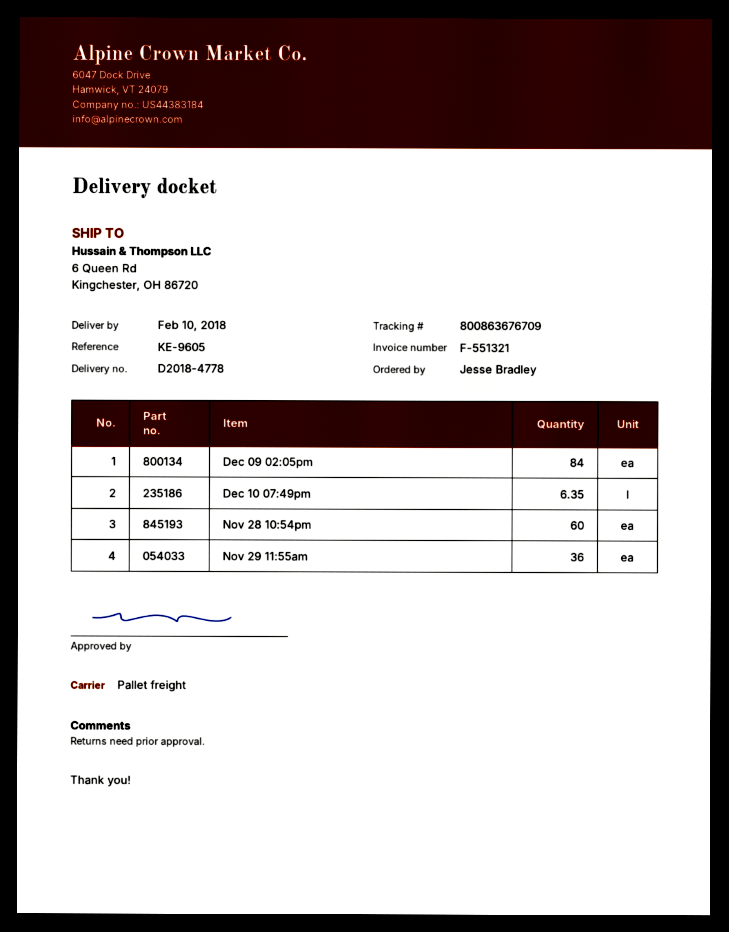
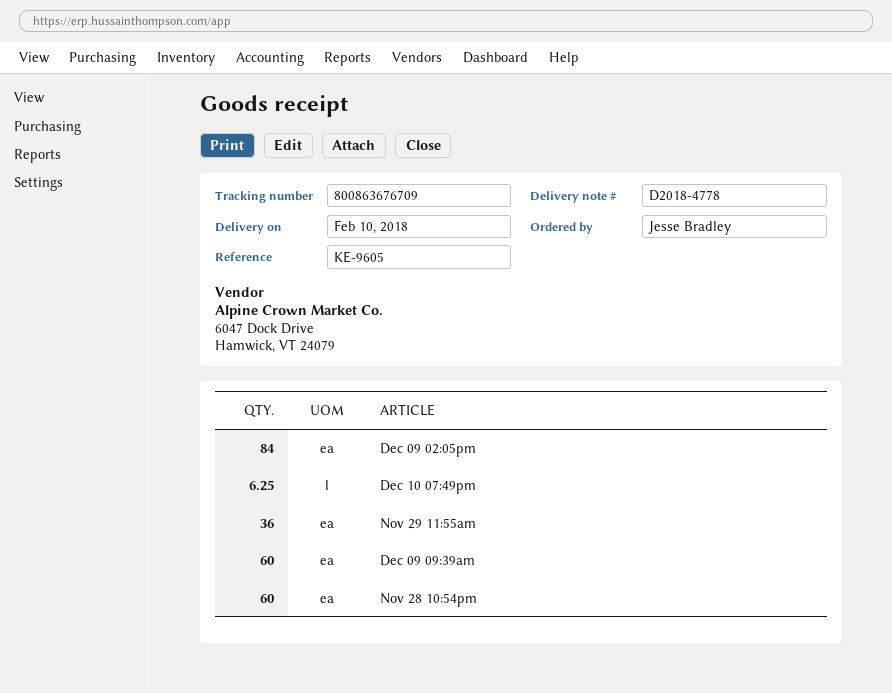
Dec 10 07:49pm: 6.35 -> 6.25
Dec 09 09:39am: none -> 60

